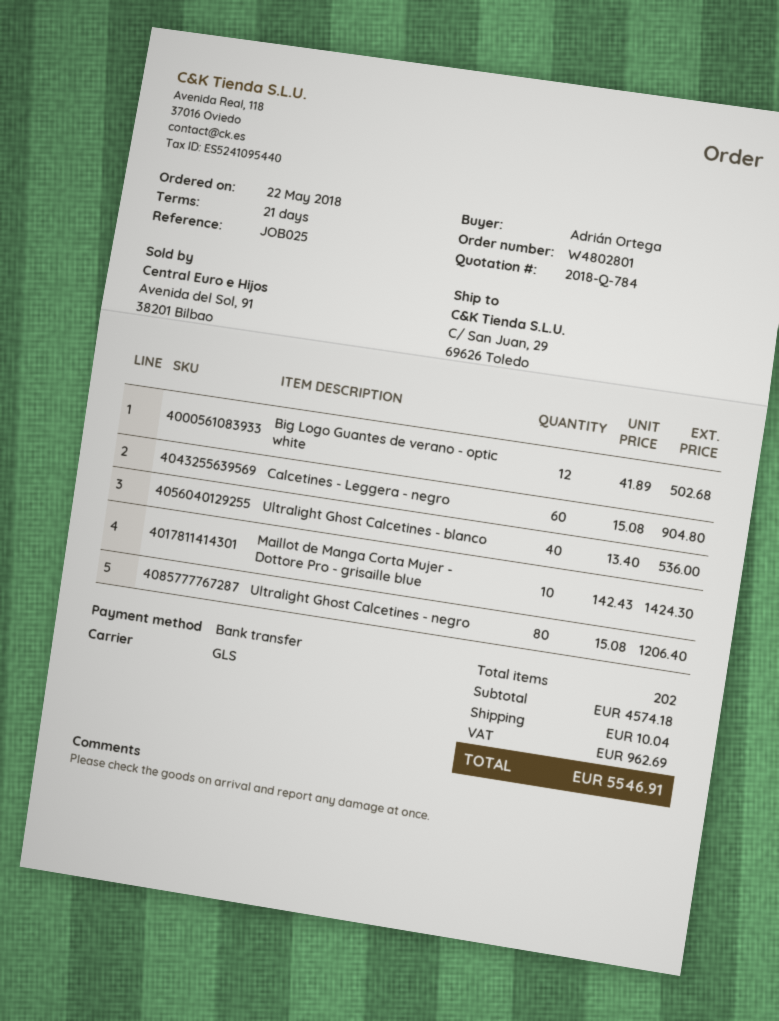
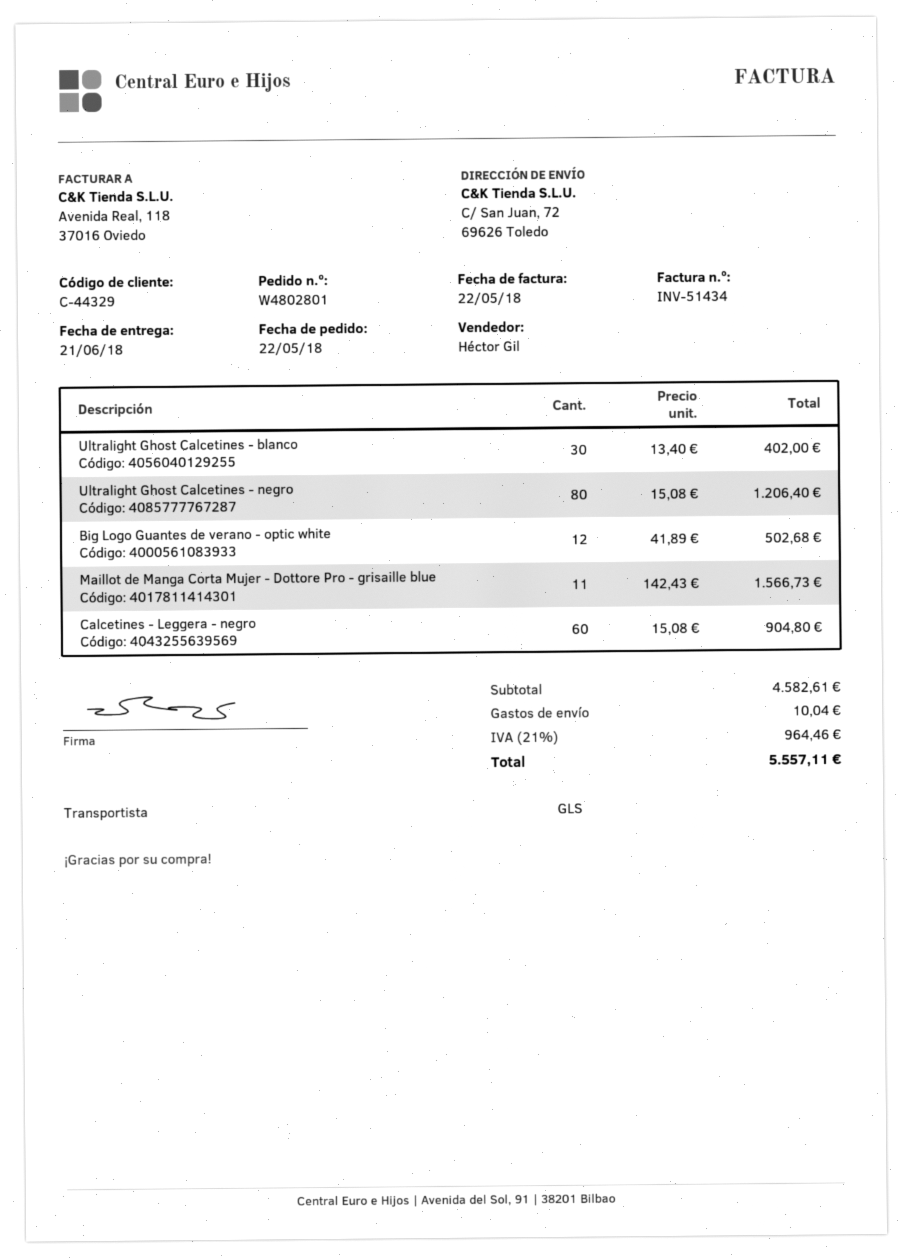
ship to: C/ San Juan, 29, 69626 Toledo -> C/ San Juan, 72, 69626 Toledo
Ultralight Ghost Calcetines - blanco: 40 x 13.40 = 536.00 -> 30 x 13.40 = 402.00
Maillot de Manga Corta Mujer - Dottore Pro - grisaille blue: 10 x 142.43 = 1424.30 -> 11 x 142.43 = 1566.73
subtotal: 4574.18 -> 4582.61
tax: 962.69 -> 964.46
total: 5546.91 -> 5557.11

